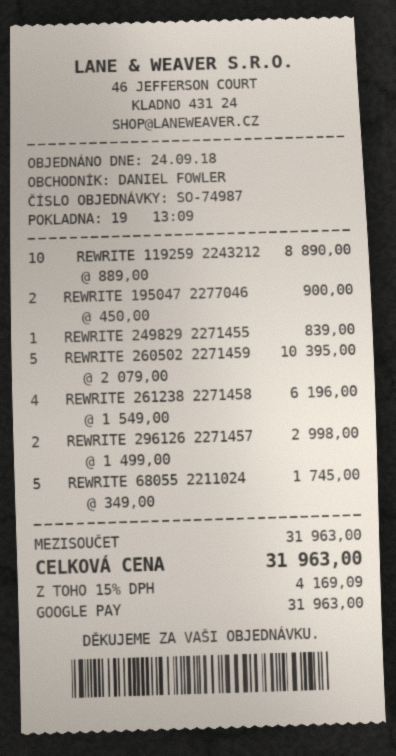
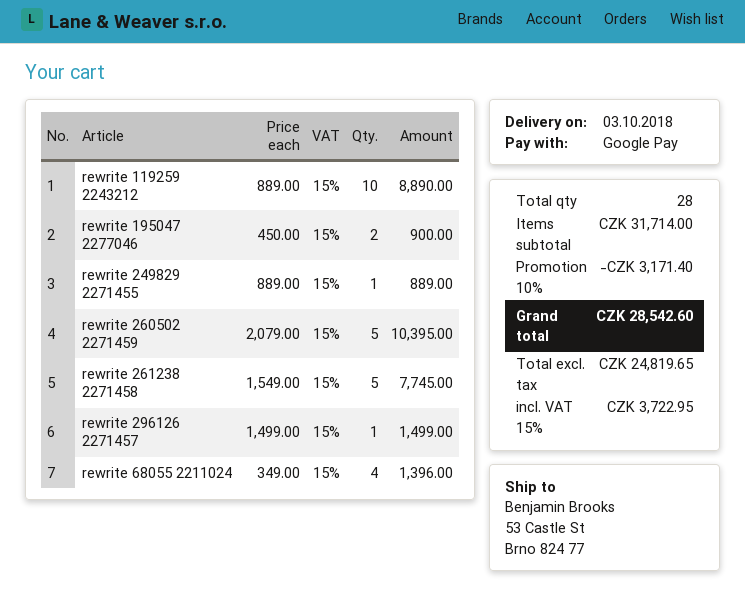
REWRITE 249829 2271455: 1 x 839.00 = 839.00 -> 1 x 889.00 = 889.00
REWRITE 261238 2271458: 4 x 1549.00 = 6196.00 -> 5 x 1549.00 = 7745.00
REWRITE 296126 2271457: 2 x 1499.00 = 2998.00 -> 1 x 1499.00 = 1499.00
REWRITE 68055 2211024: 5 x 349.00 = 1745.00 -> 4 x 349.00 = 1396.00
subtotal: 31963.00 -> 31714.00
discount: none -> 10% = 3171.40
tax: 15% = 4169.09 -> 15% = 3722.95
total: 31963.00 -> 28542.60

